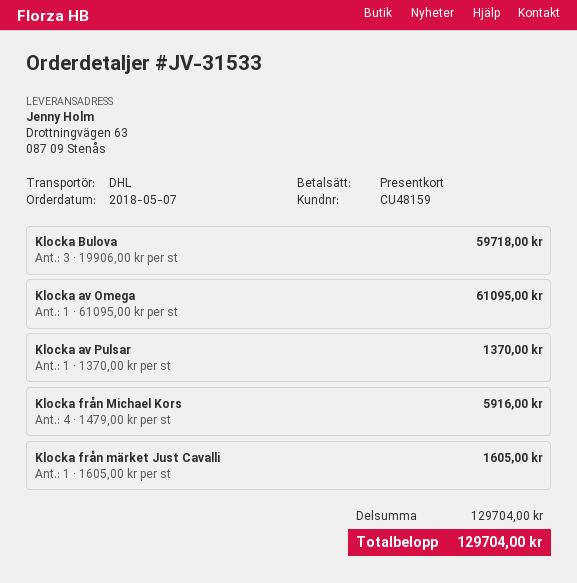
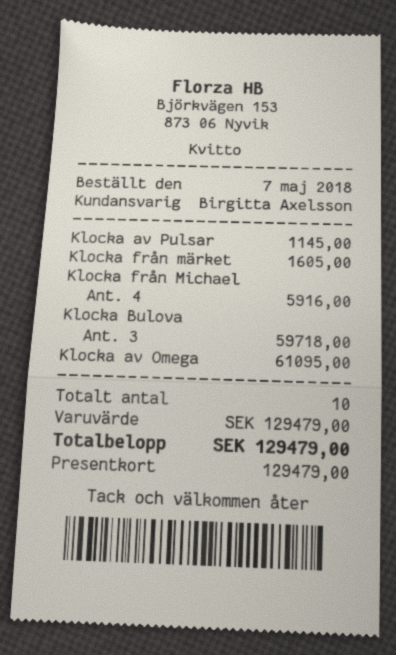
Klocka av Pulsar: 1 for 1370.00 -> 1 for 1145.00
subtotal: 129704.00 -> 129479.00
total: 129704.00 -> 129479.00

